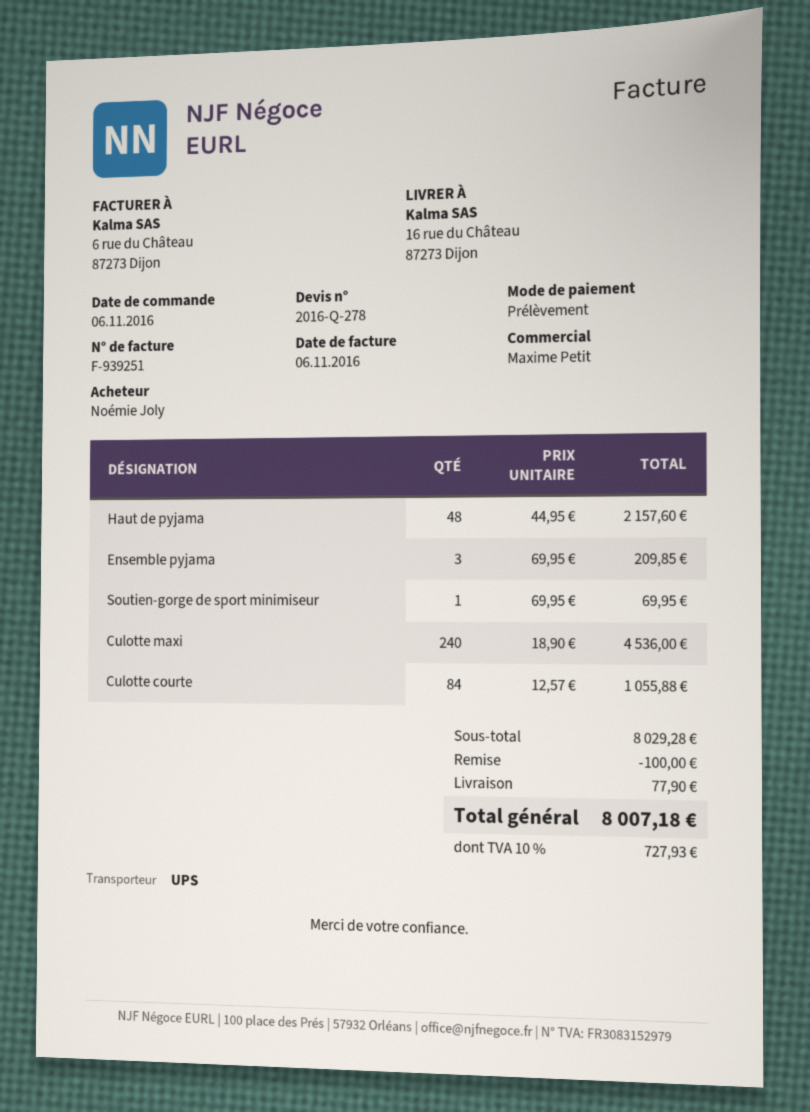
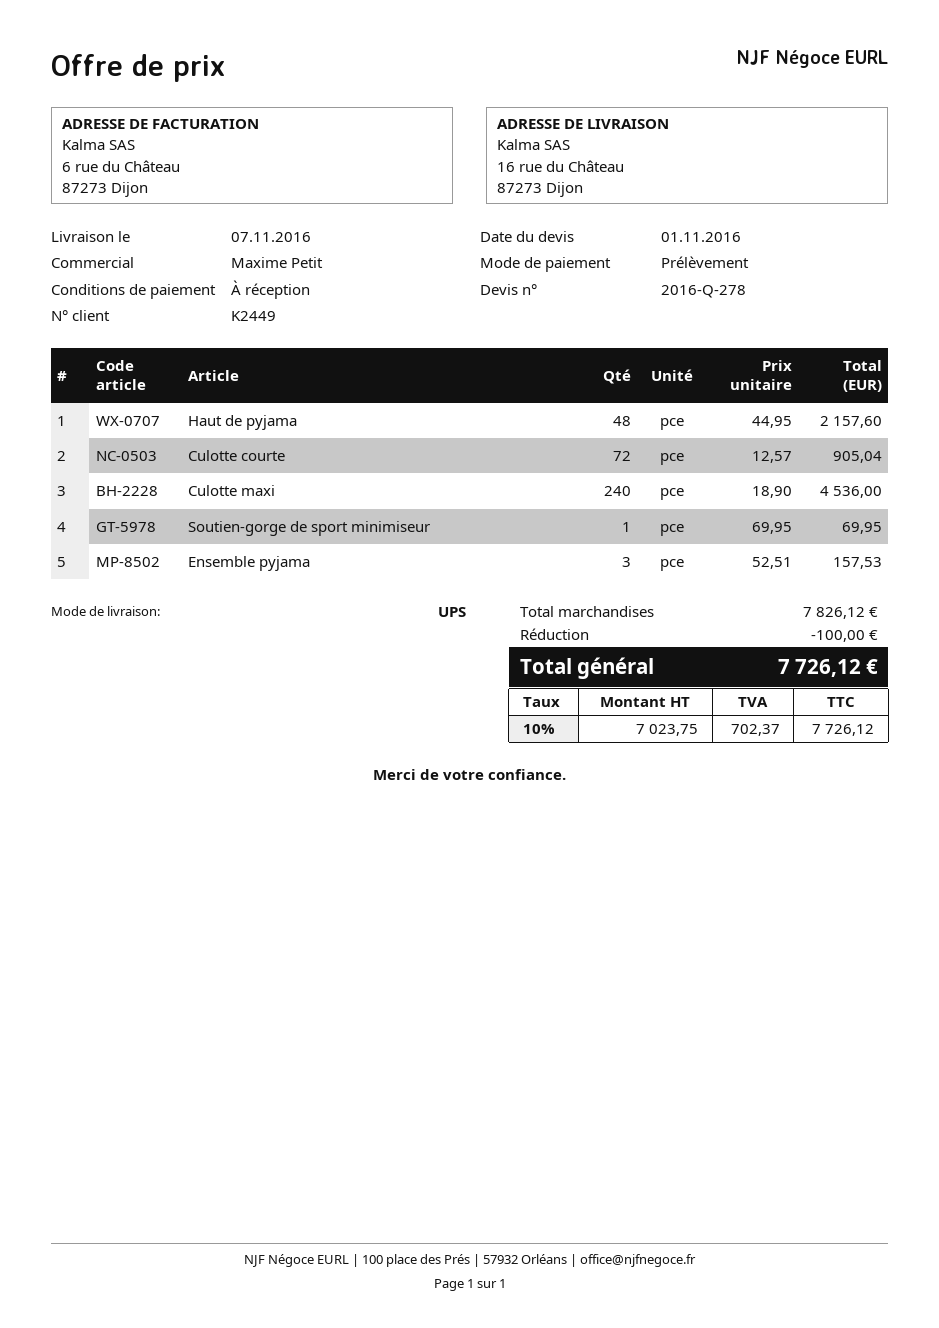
Ensemble pyjama: 3 x 69.95 = 209.85 -> 3 x 52.51 = 157.53
Culotte courte: 84 x 12.57 = 1055.88 -> 72 x 12.57 = 905.04
subtotal: 8029.28 -> 7826.12
shipping: 77.90 -> none
tax: 10% = 727.93 -> 10% = 702.37
total: 8007.18 -> 7726.12

